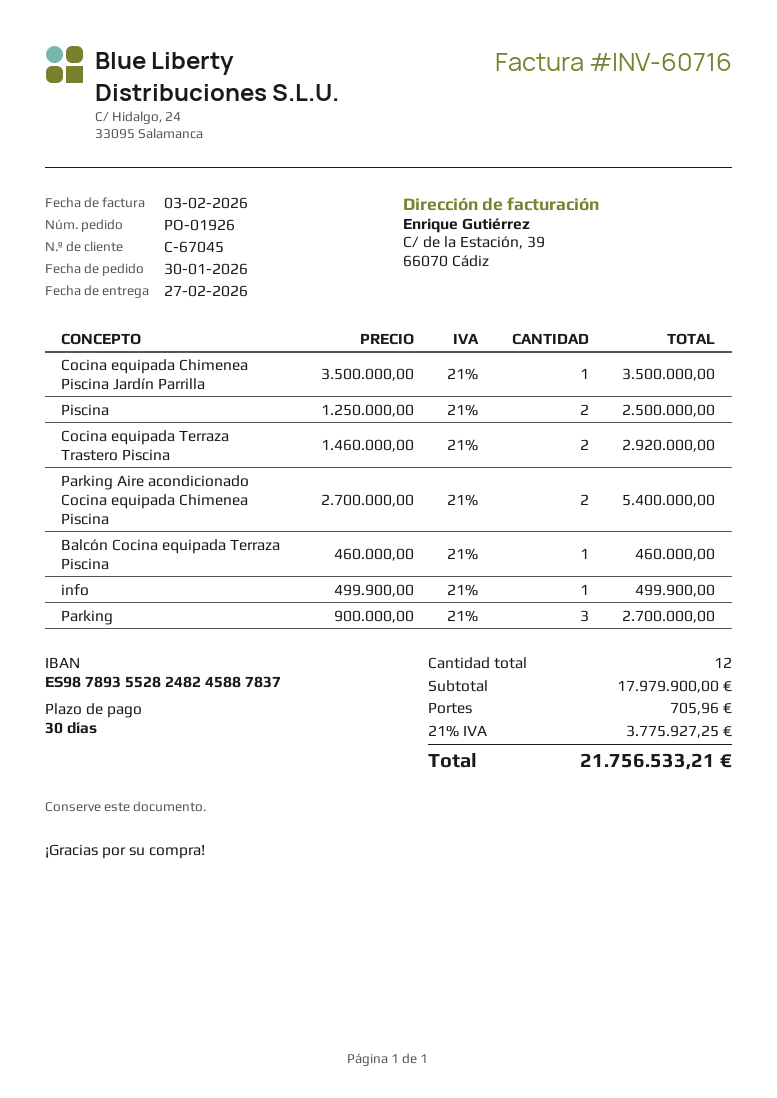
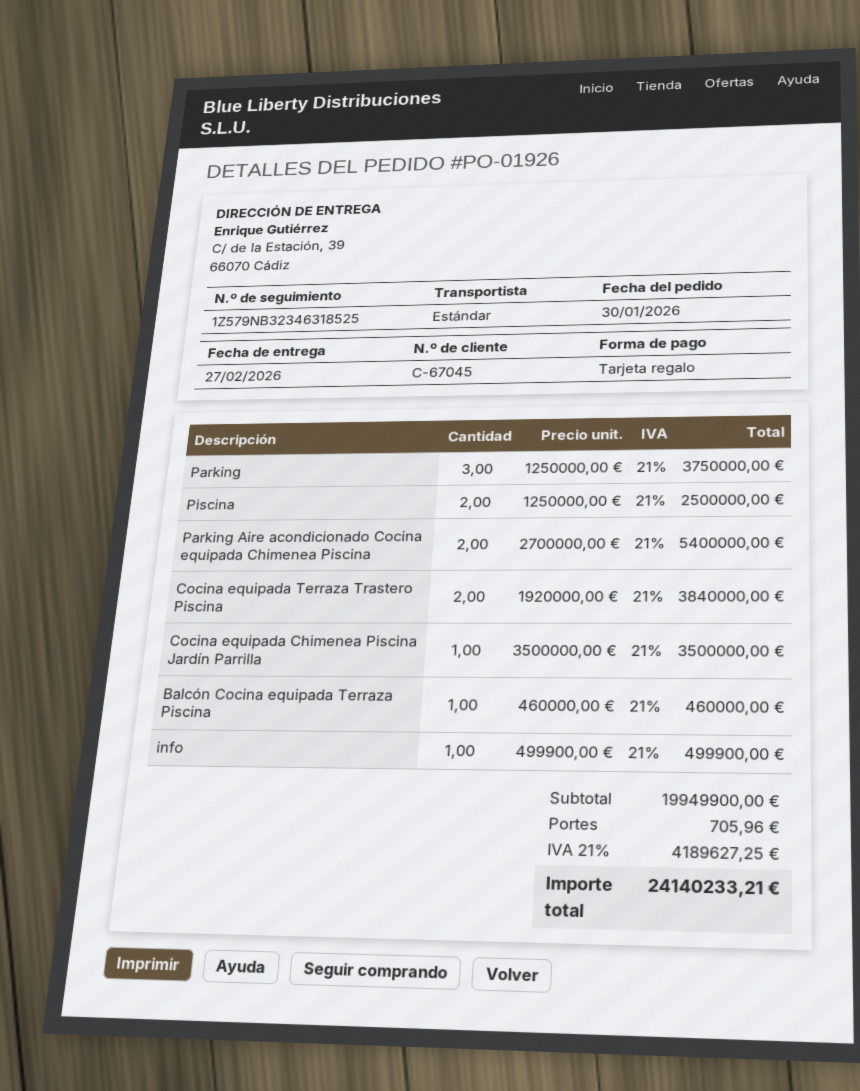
Cocina equipada Terraza Trastero Piscina: 2 x 1460000.00 = 2920000.00 -> 2 x 1920000.00 = 3840000.00
Parking: 3 x 900000.00 = 2700000.00 -> 3 x 1250000.00 = 3750000.00
subtotal: 17979900.00 -> 19949900.00
tax: 21% = 3775927.25 -> 21% = 4189627.25
total: 21756533.21 -> 24140233.21

